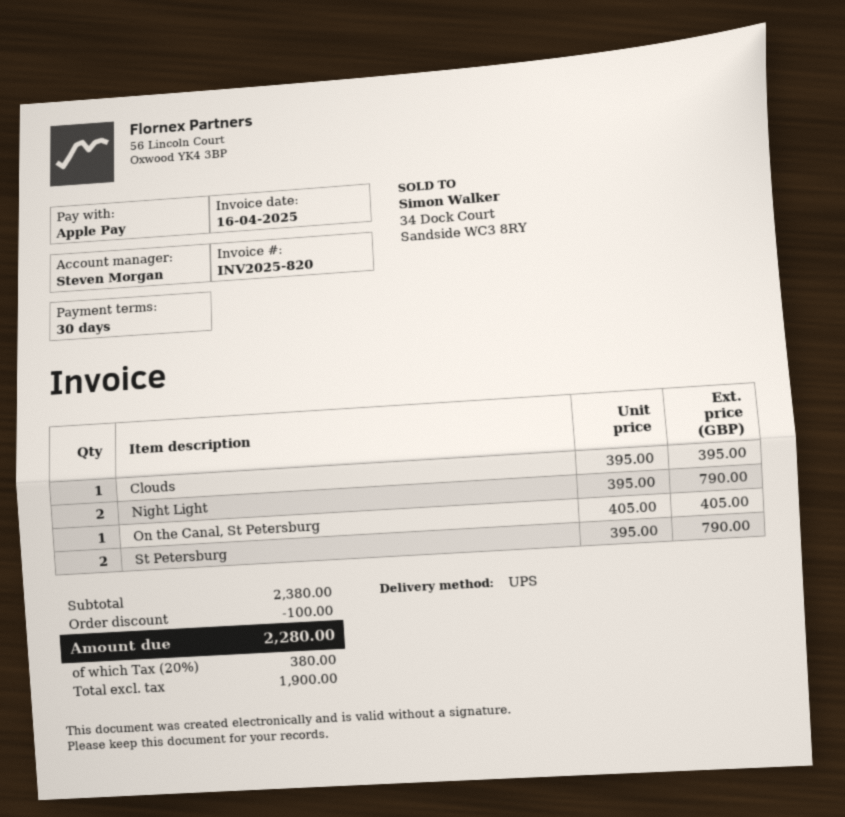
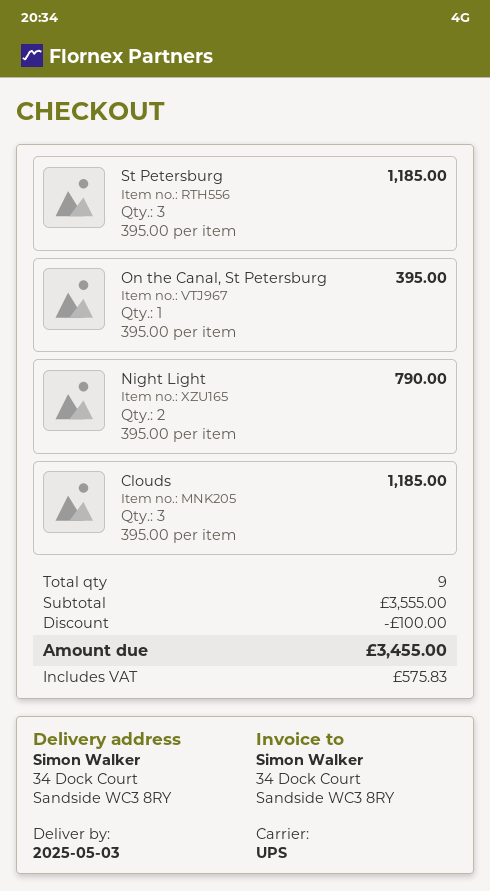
Clouds: 1 x 395.00 = 395.00 -> 3 x 395.00 = 1185.00
On the Canal, St Petersburg: 1 x 405.00 = 405.00 -> 1 x 395.00 = 395.00
St Petersburg: 2 x 395.00 = 790.00 -> 3 x 395.00 = 1185.00
subtotal: 2380.00 -> 3555.00
tax: 380.00 -> 575.83
total: 2280.00 -> 3455.00

